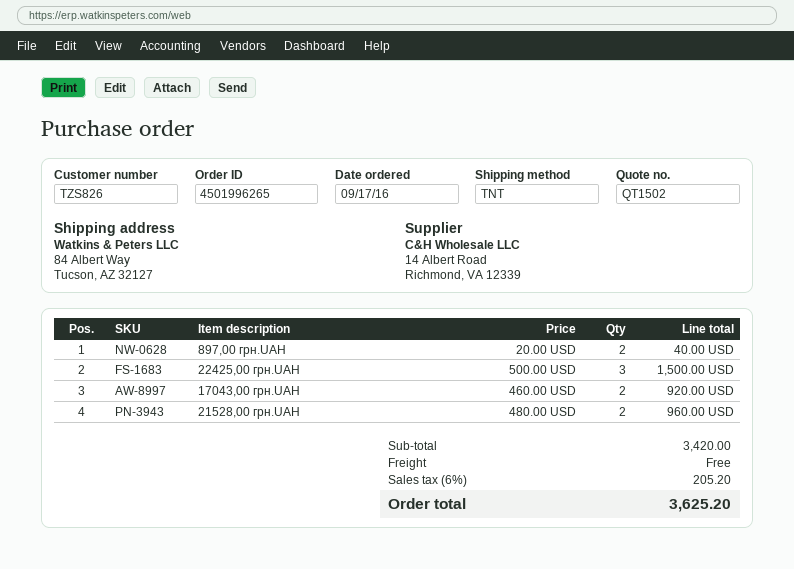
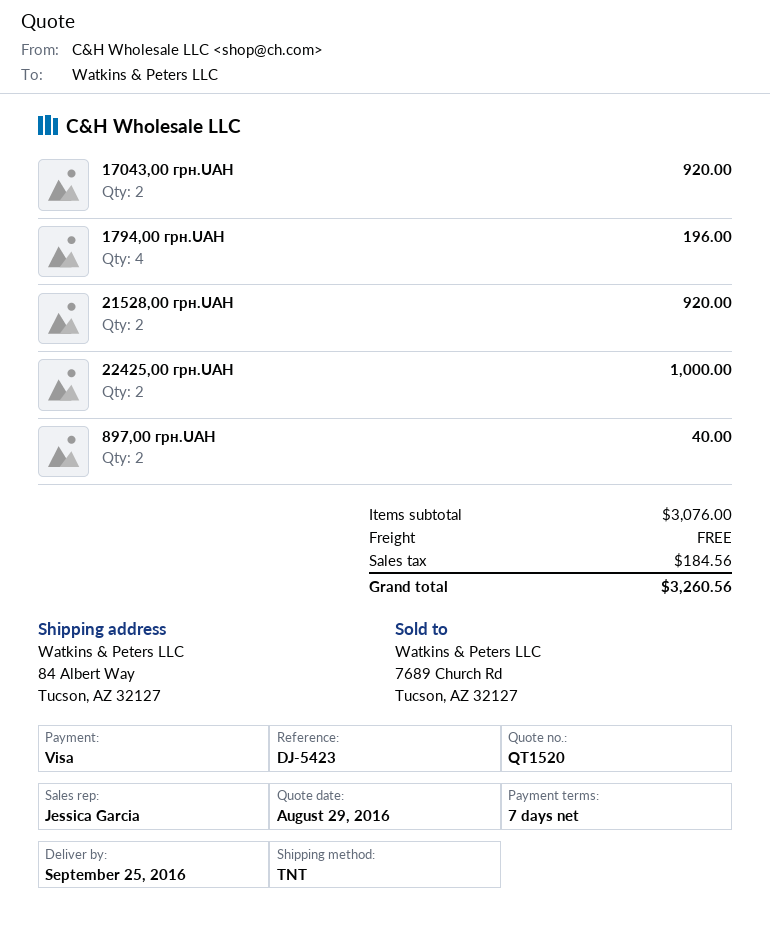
quote number: QT1502 -> QT1520
22425,00 грн.UAH: 3 for 1500.00 -> 2 for 1000.00
21528,00 грн.UAH: 2 for 960.00 -> 2 for 920.00
1794,00 грн.UAH: none -> 4 for 196.00
subtotal: 3420.00 -> 3076.00
tax: 205.20 -> 184.56
total: 3625.20 -> 3260.56

